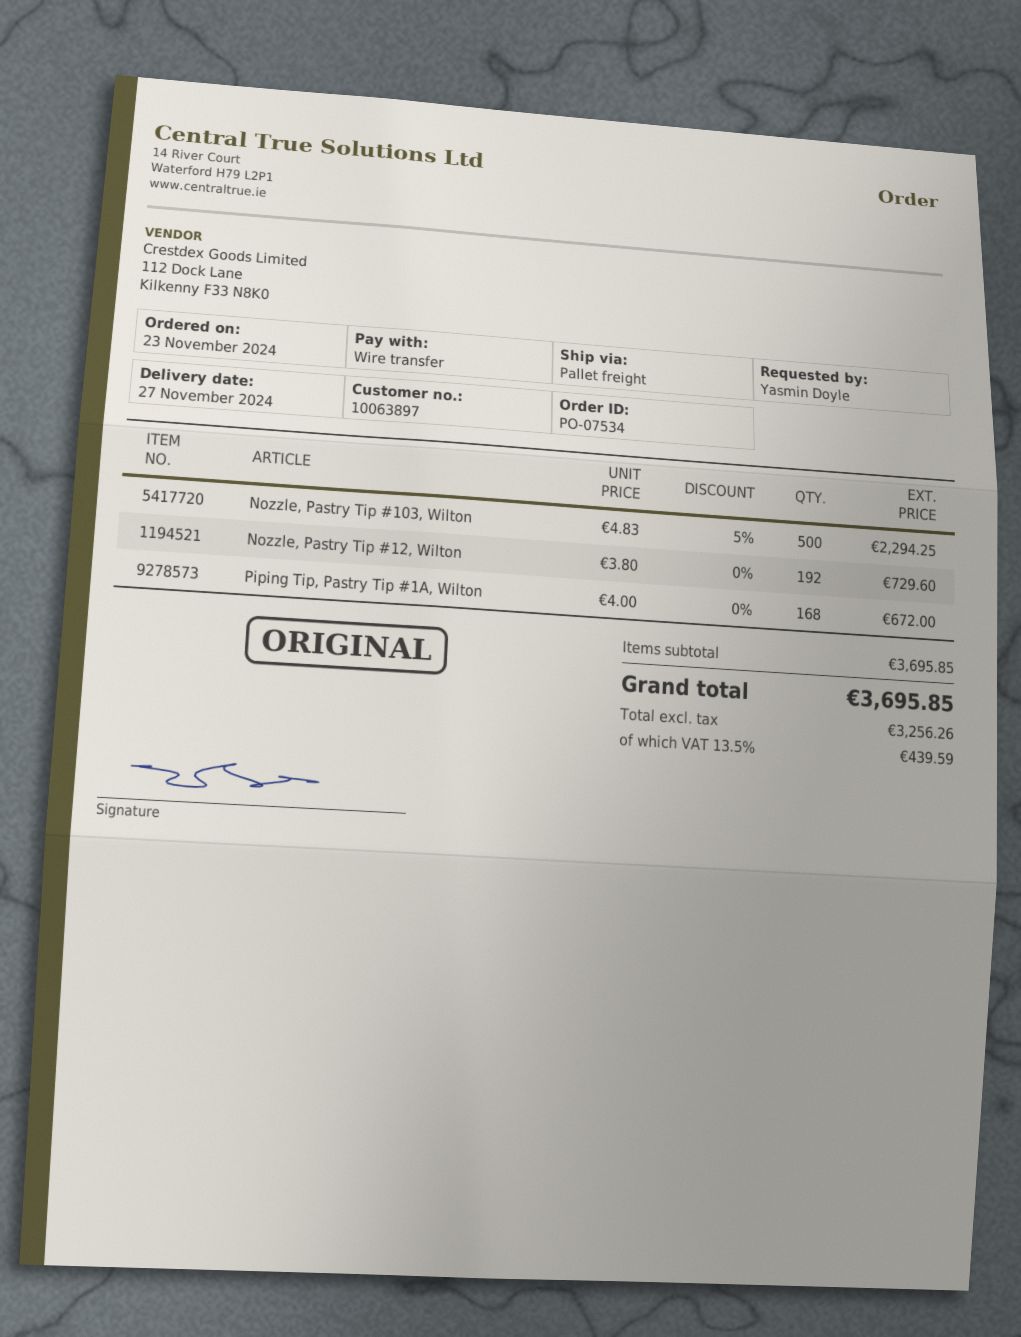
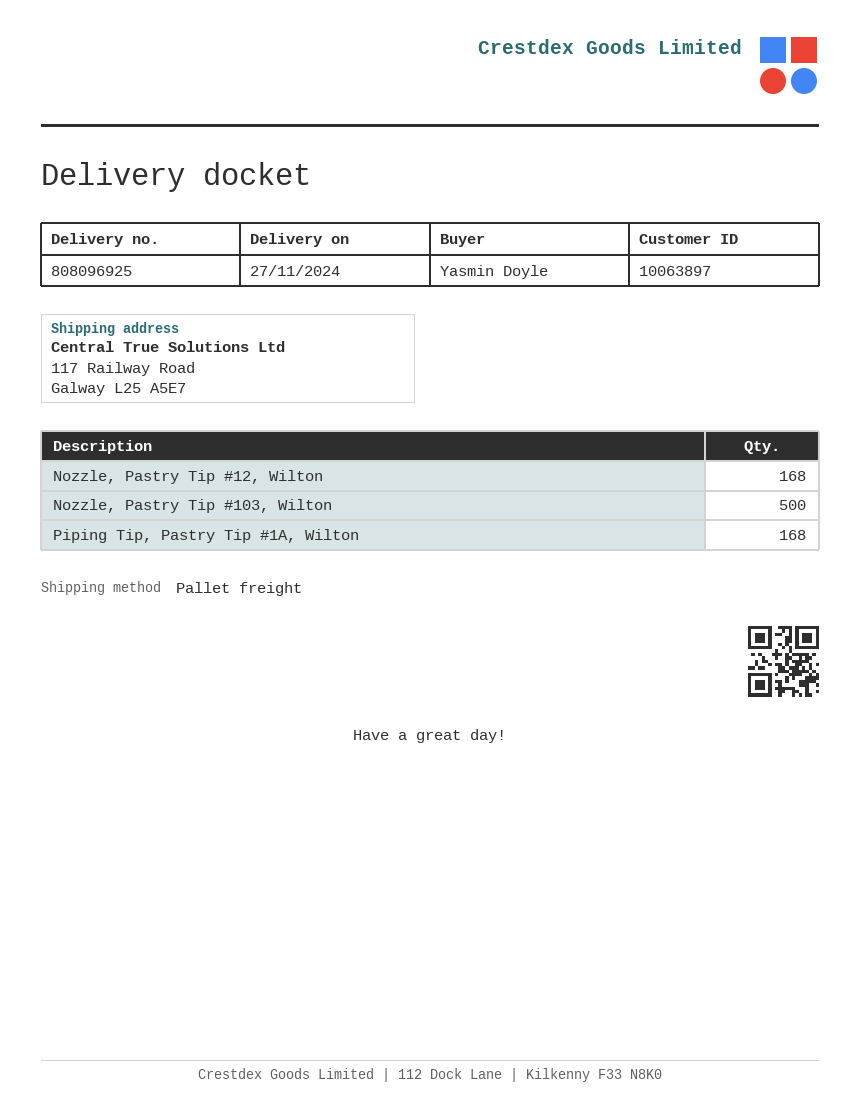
Nozzle, Pastry Tip #12, Wilton: 192 -> 168

